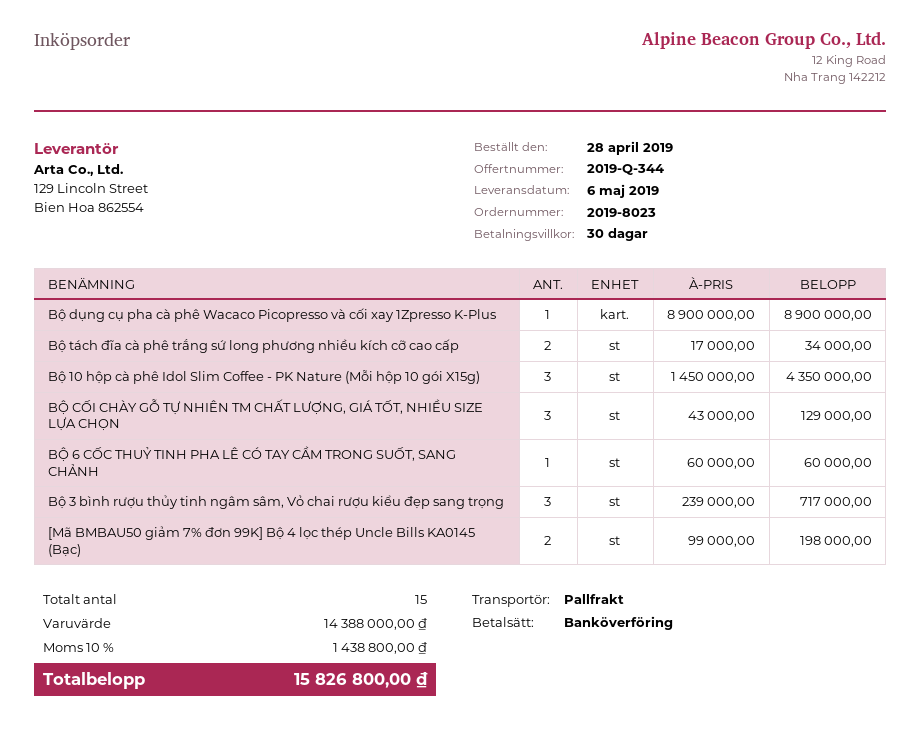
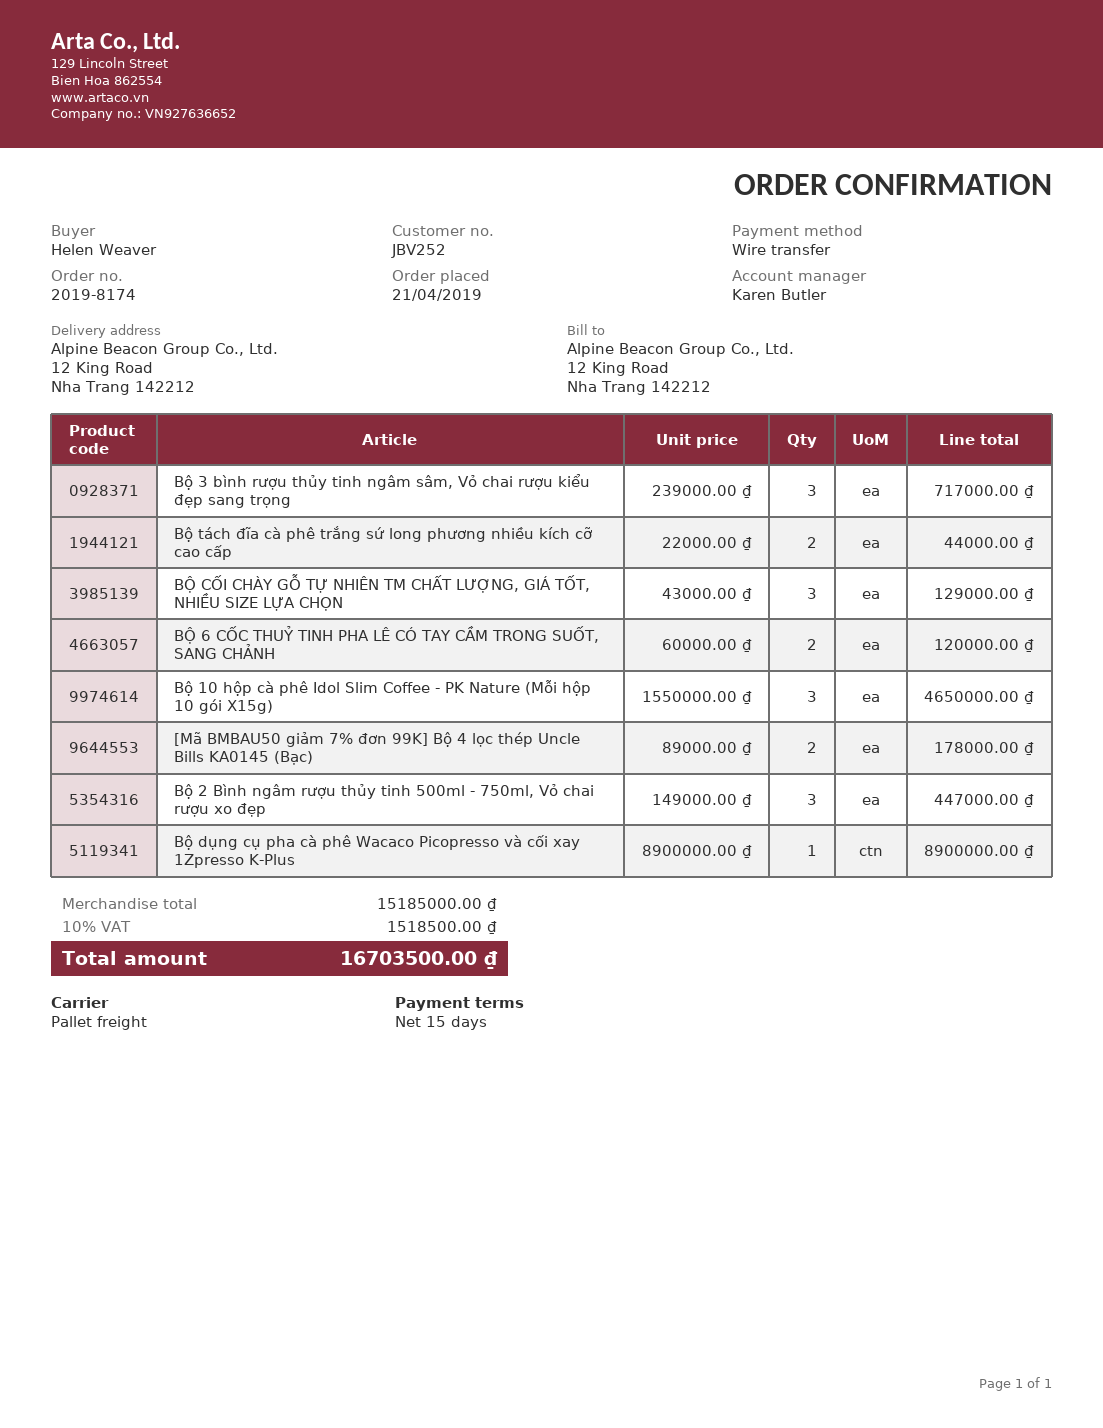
order number: 2019-8023 -> 2019-8174
order date: 2019-04-28 -> 2019-04-21
payment terms: 30 days -> 15 days
Bộ tách đĩa cà phê trắng sứ long phương nhiều kích cỡ cao cấp: 2 x 17000.00 = 34000.00 -> 2 x 22000.00 = 44000.00
Bộ 10 hộp cà phê Idol Slim Coffee - PK Nature (Mỗi hộp 10 gói X15g): 3 x 1450000.00 = 4350000.00 -> 3 x 1550000.00 = 4650000.00
BỘ 6 CỐC THUỶ TINH PHA LÊ CÓ TAY CẦM TRONG SUỐT, SANG CHẢNH: 1 x 60000.00 = 60000.00 -> 2 x 60000.00 = 120000.00
[Mã BMBAU50 giảm 7% đơn 99K] Bộ 4 lọc thép Uncle Bills KA0145 (Bạc): 2 x 99000.00 = 198000.00 -> 2 x 89000.00 = 178000.00
Bộ 2 Bình ngâm rượu thủy tinh 500ml - 750ml, Vỏ chai rượu xo đẹp: none -> 3 x 149000.00 = 447000.00
subtotal: 14388000.00 -> 15185000.00
tax: 10% = 1438800.00 -> 10% = 1518500.00
total: 15826800.00 -> 16703500.00

